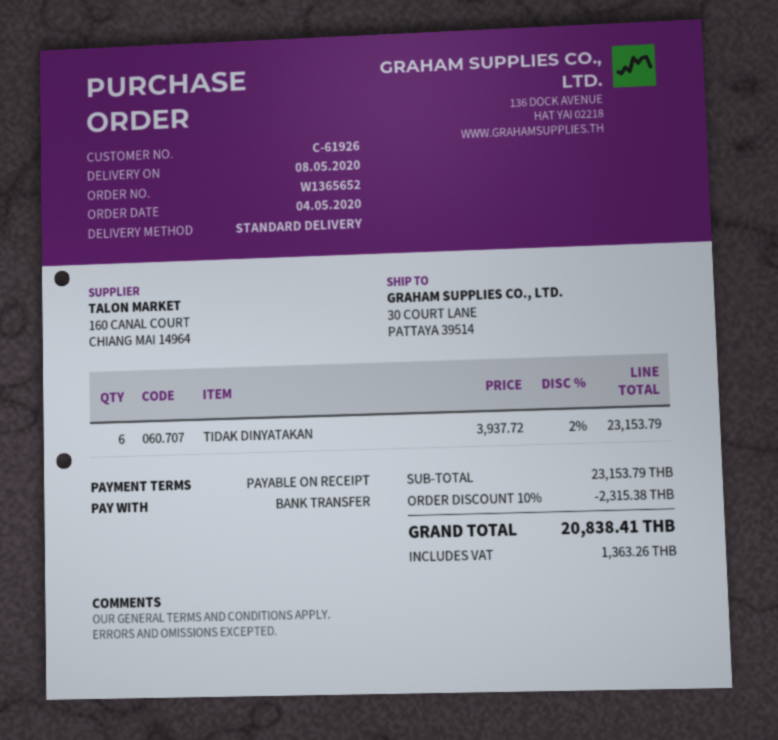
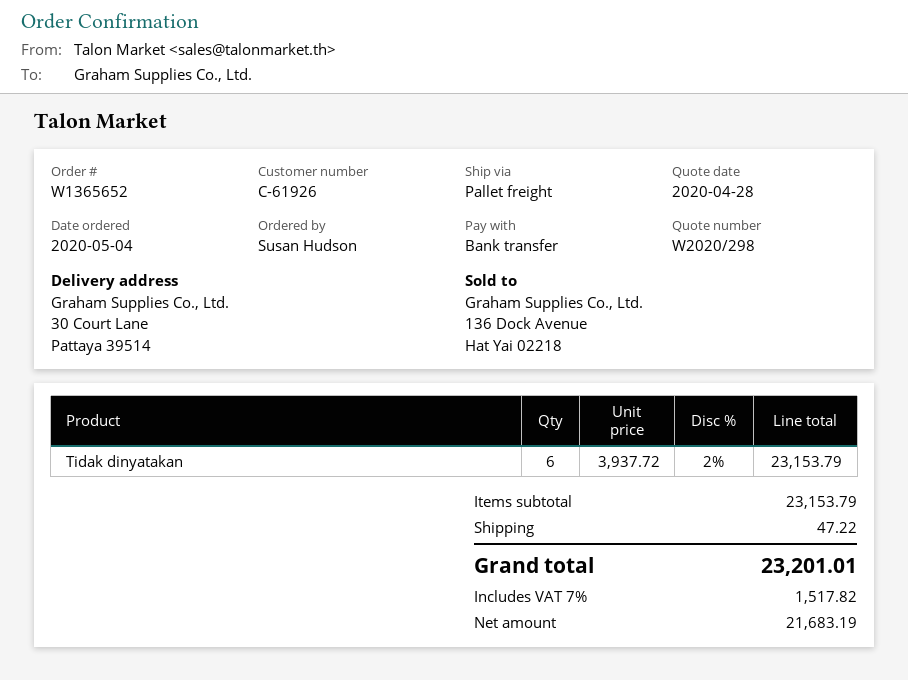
shipping method: standard -> pallet freight
discount: 10% = 2315.38 -> none
shipping: none -> 47.22
tax: 1363.26 -> 1517.82
total: 20838.41 -> 23201.01

